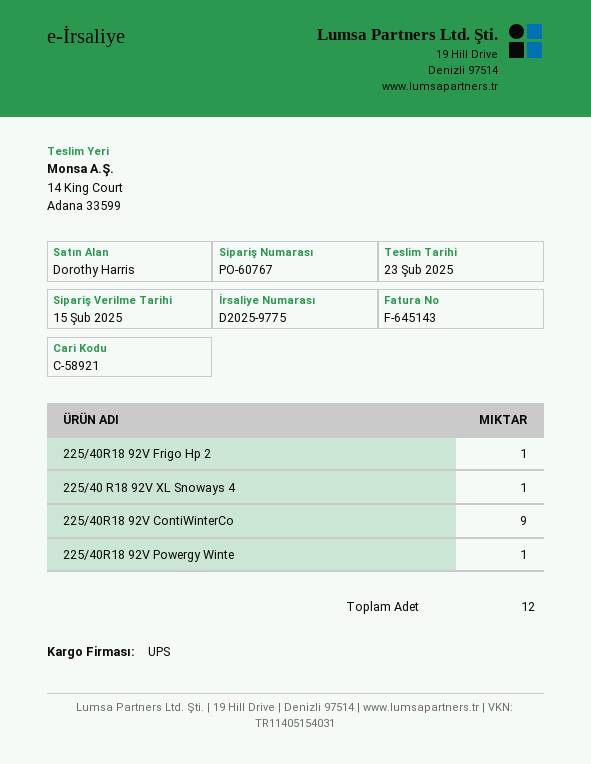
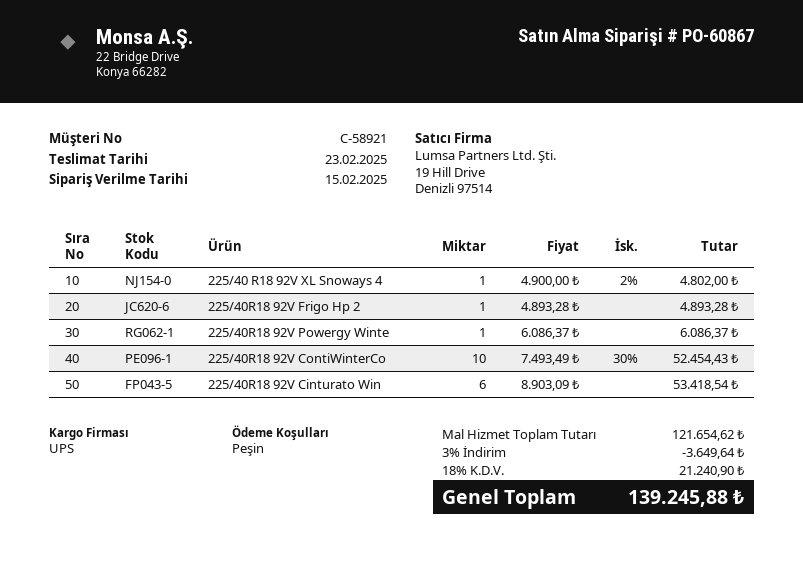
order number: PO-60767 -> PO-60867
225/40R18 92V ContiWinterCo: 9 -> 10
225/40R18 92V Cinturato Win: none -> 6

